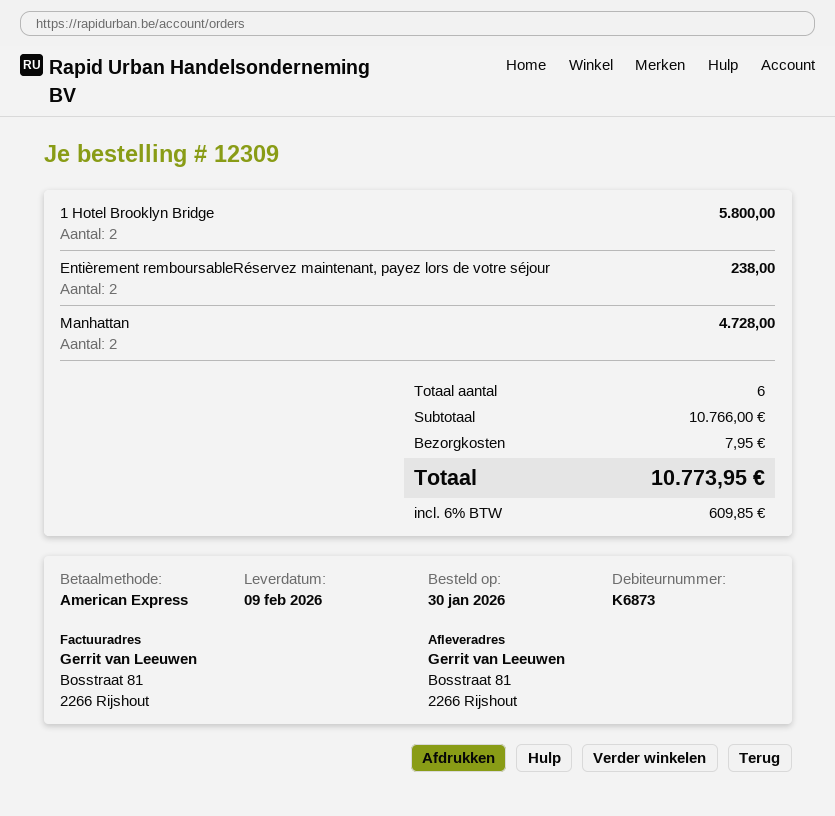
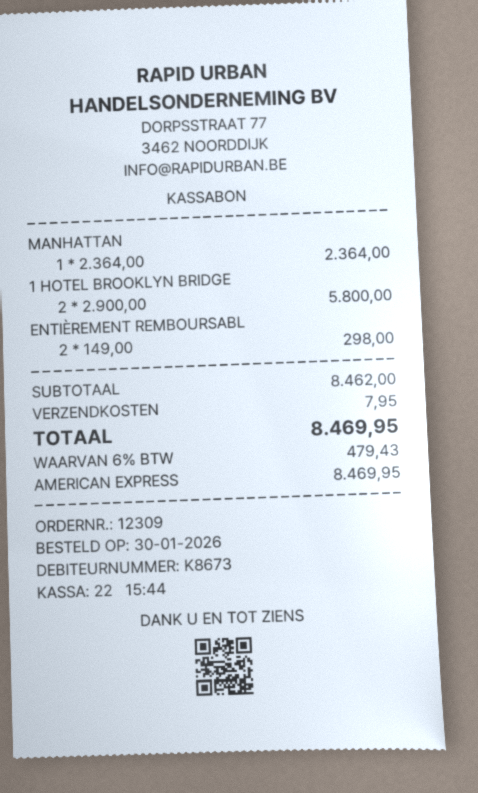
customer number: K6873 -> K8673
Entièrement remboursableRéservez maintenant, payez lors de votre séjour: 2 for 238.00 -> 2 for 298.00
Manhattan: 2 for 4728.00 -> 1 for 2364.00
subtotal: 10766.00 -> 8462.00
tax: 6% = 609.85 -> 6% = 479.43
total: 10773.95 -> 8469.95

